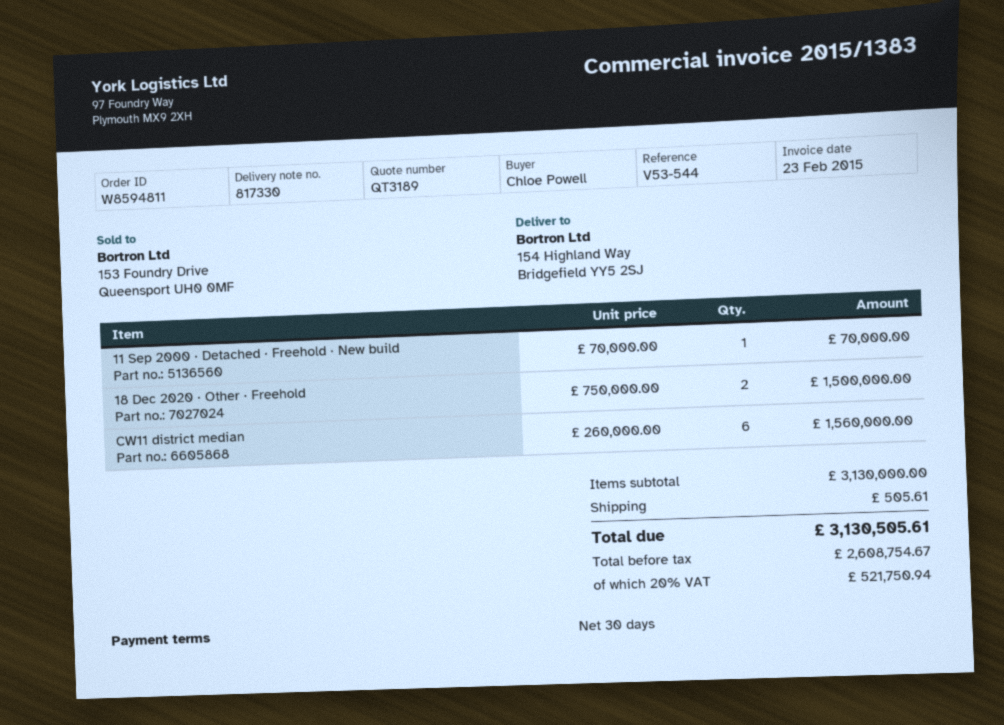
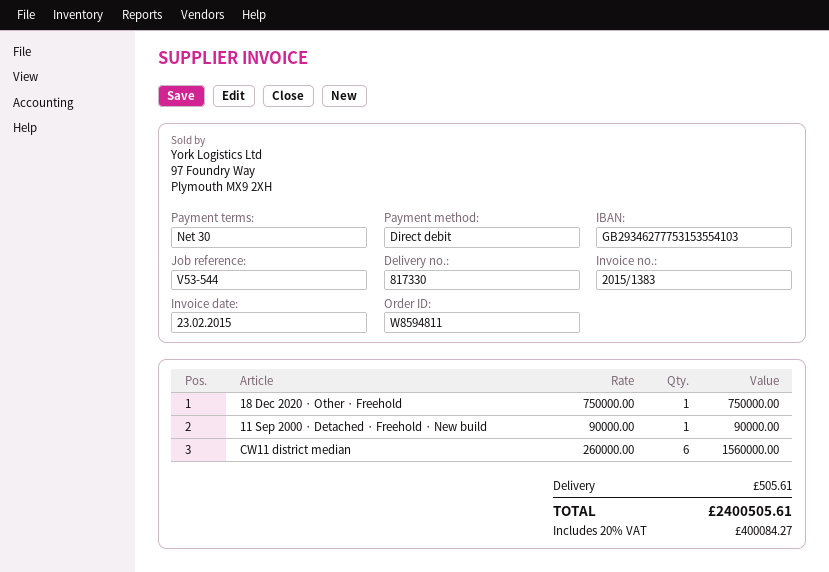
11 Sep 2000 · Detached · Freehold · New build: 1 x 70000.00 = 70000.00 -> 1 x 90000.00 = 90000.00
18 Dec 2020 · Other · Freehold: 2 x 750000.00 = 1500000.00 -> 1 x 750000.00 = 750000.00
tax: 20% = 521750.94 -> 20% = 400084.27
total: 3130505.61 -> 2400505.61

